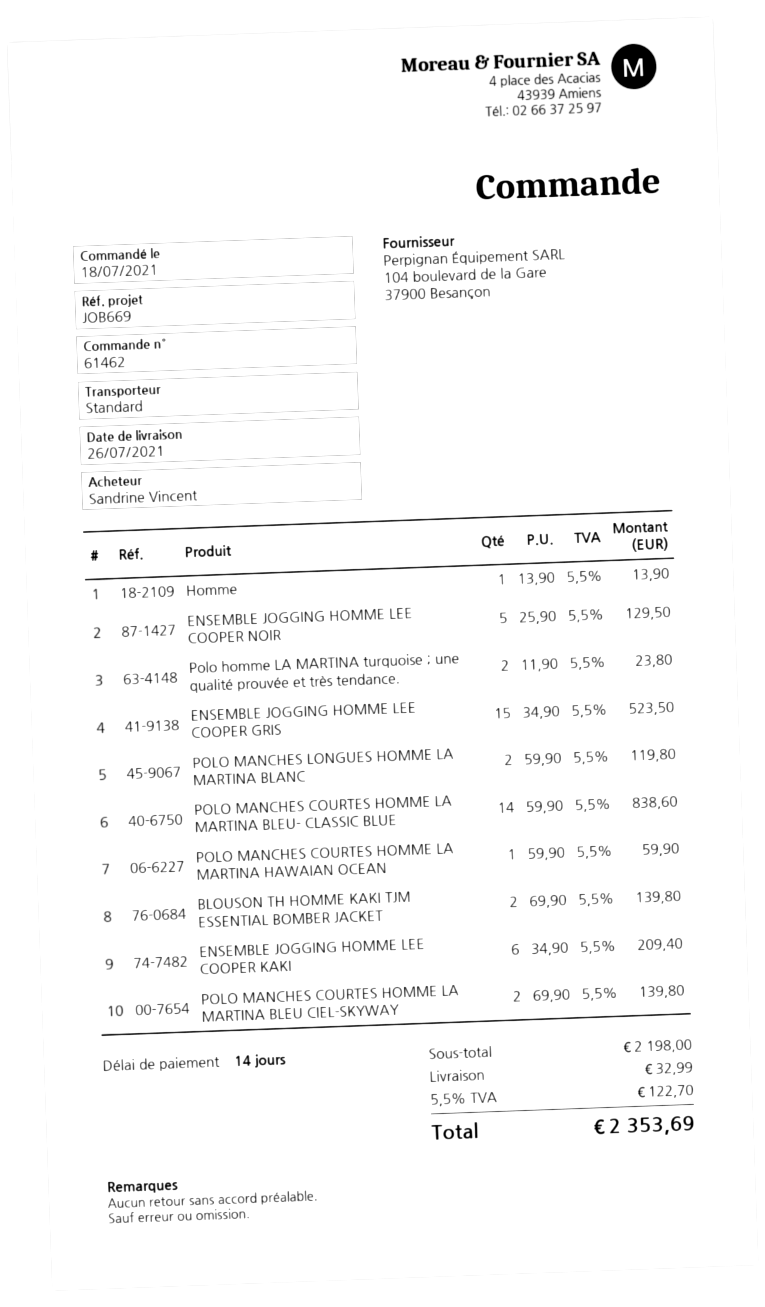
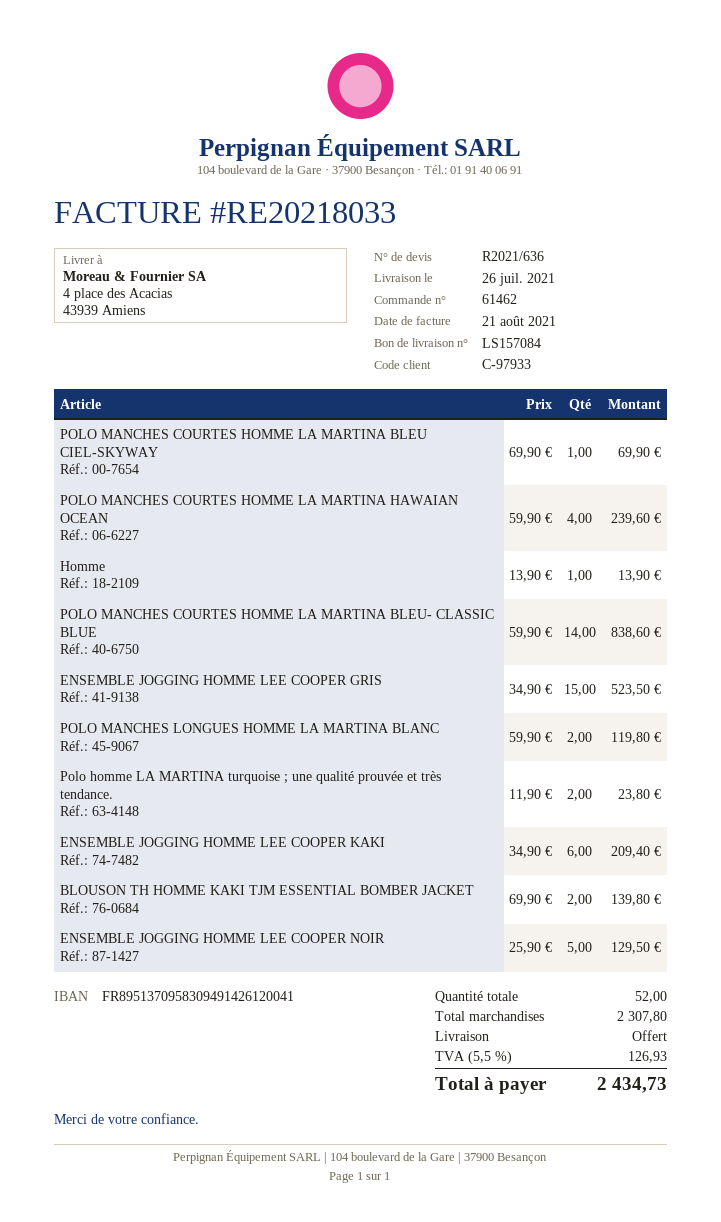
POLO MANCHES COURTES HOMME LA MARTINA HAWAIAN OCEAN: 1 x 59.90 = 59.90 -> 4 x 59.90 = 239.60
POLO MANCHES COURTES HOMME LA MARTINA BLEU CIEL-SKYWAY: 2 x 69.90 = 139.80 -> 1 x 69.90 = 69.90
subtotal: 2198.00 -> 2307.80
shipping: 32.99 -> 0.00
tax: 5.5% = 122.70 -> 5.5% = 126.93
total: 2353.69 -> 2434.73

